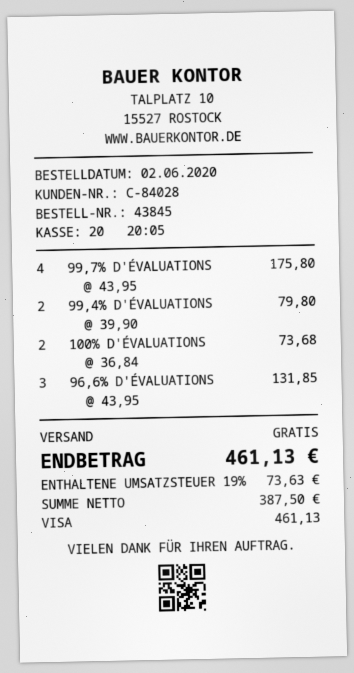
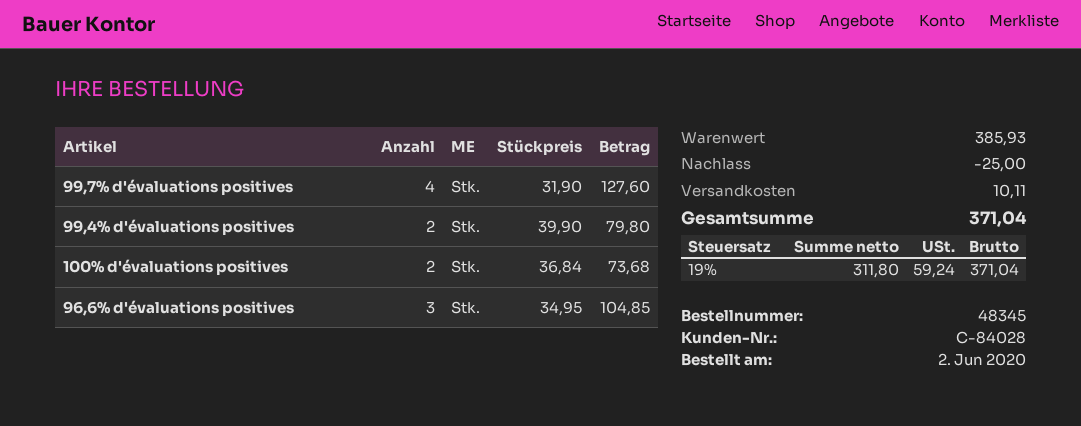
order number: 43845 -> 48345
99,7% D'ÉVALUATIONS: 4 x 43.95 = 175.80 -> 4 x 31.90 = 127.60
96,6% D'ÉVALUATIONS: 3 x 43.95 = 131.85 -> 3 x 34.95 = 104.85
discount: none -> 25.00
shipping: 0.00 -> 10.11
net: 387.50 -> 311.80
tax: 19% = 73.63 -> 19% = 59.24
total: 461.13 -> 371.04

